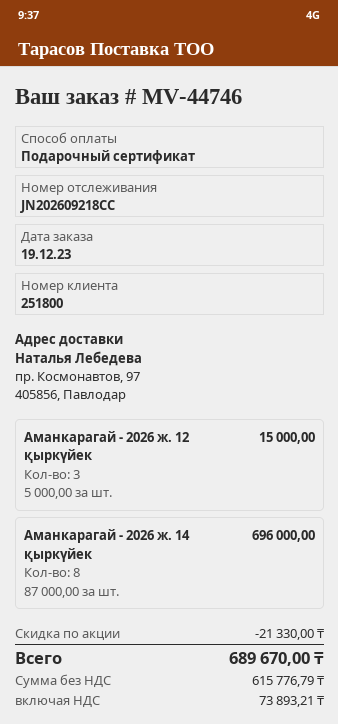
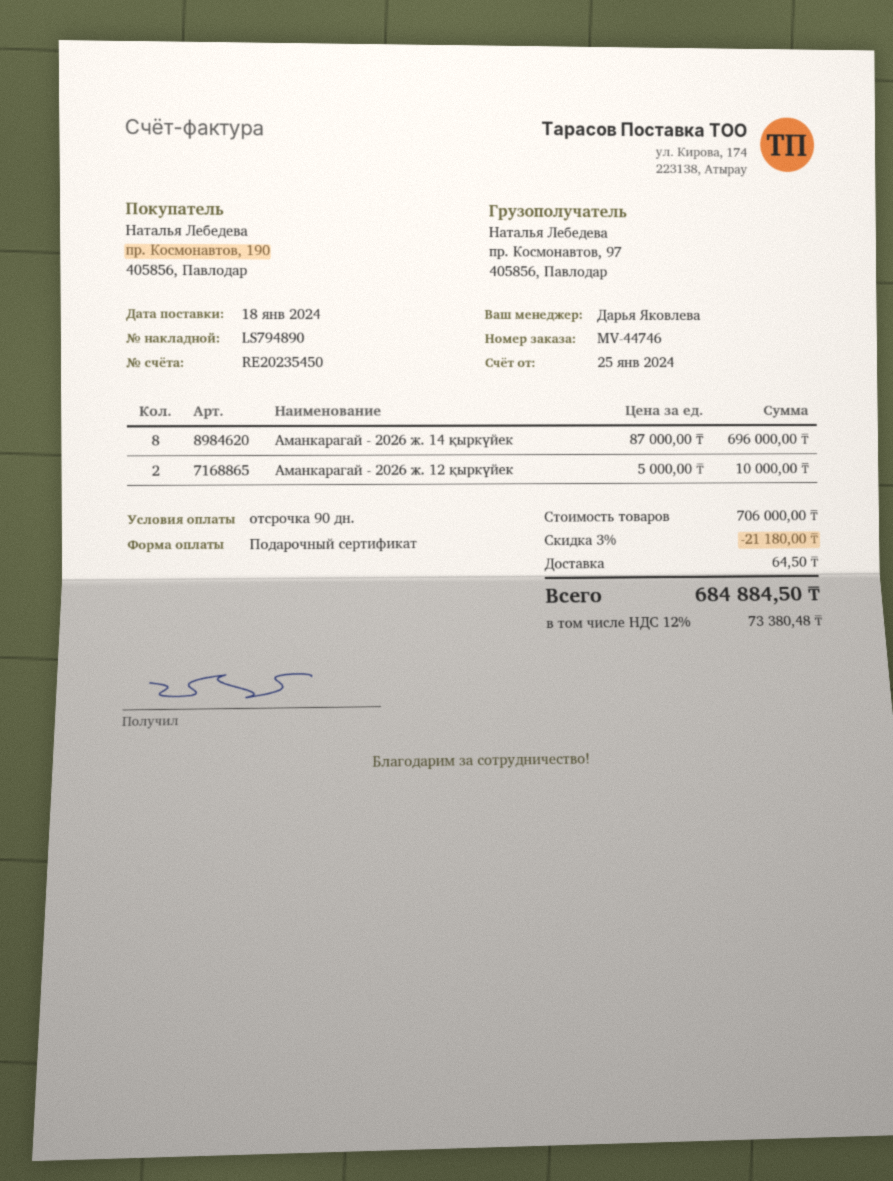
Аманкарагай - 2026 ж. 12 қыркүйек: 3 x 5000.00 = 15000.00 -> 2 x 5000.00 = 10000.00
discount: 21330.00 -> 21180.00
shipping: none -> 64.50
tax: 73893.21 -> 73380.48
total: 689670.00 -> 684884.50

